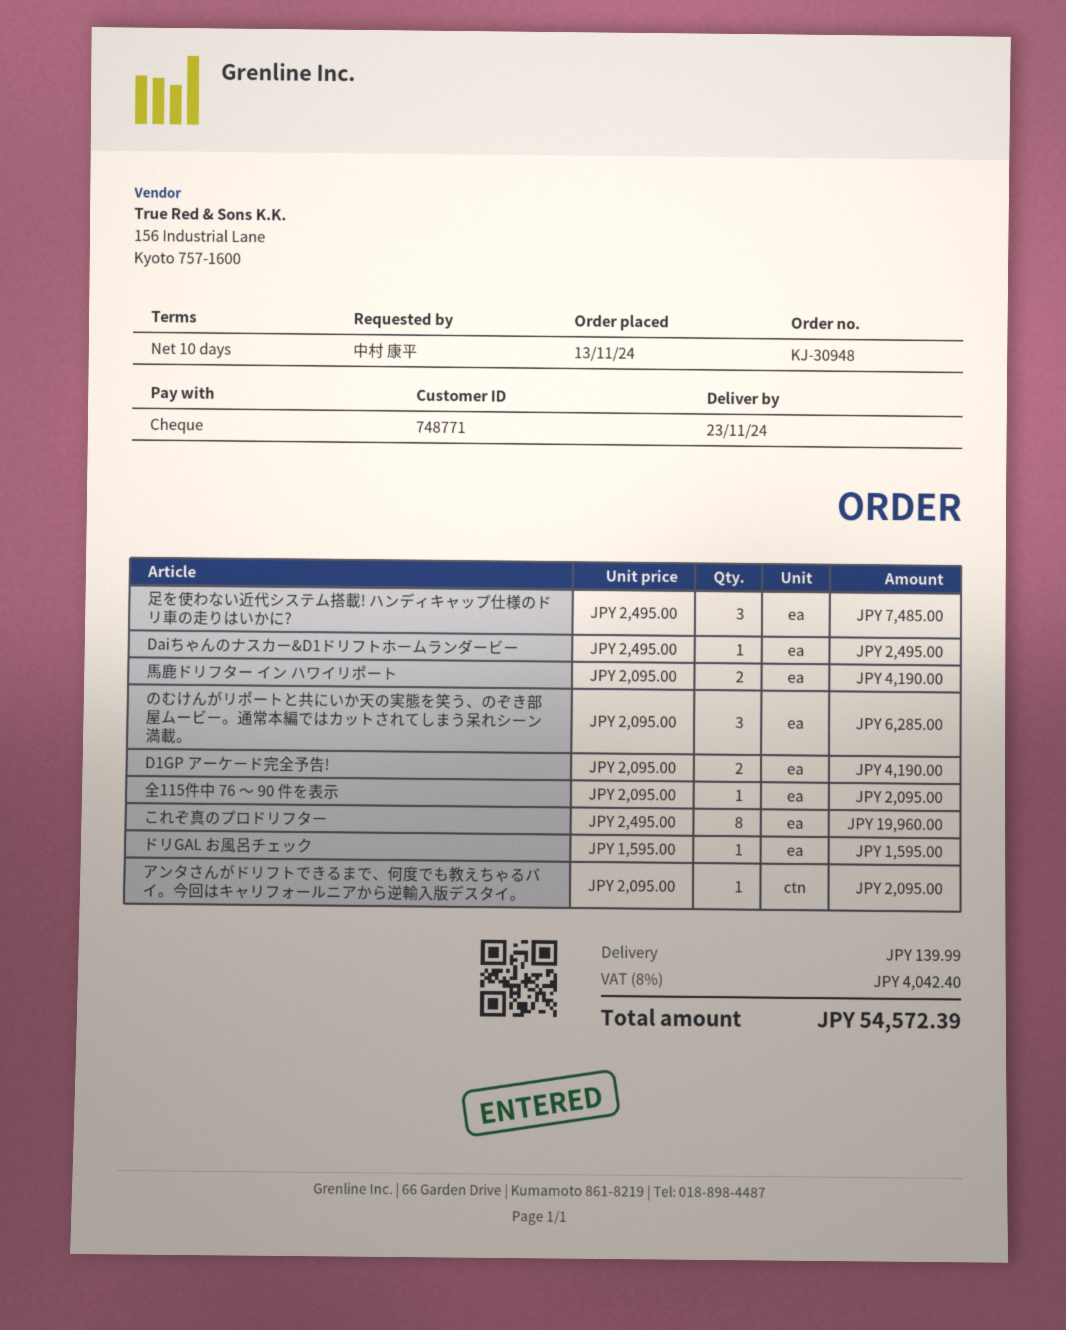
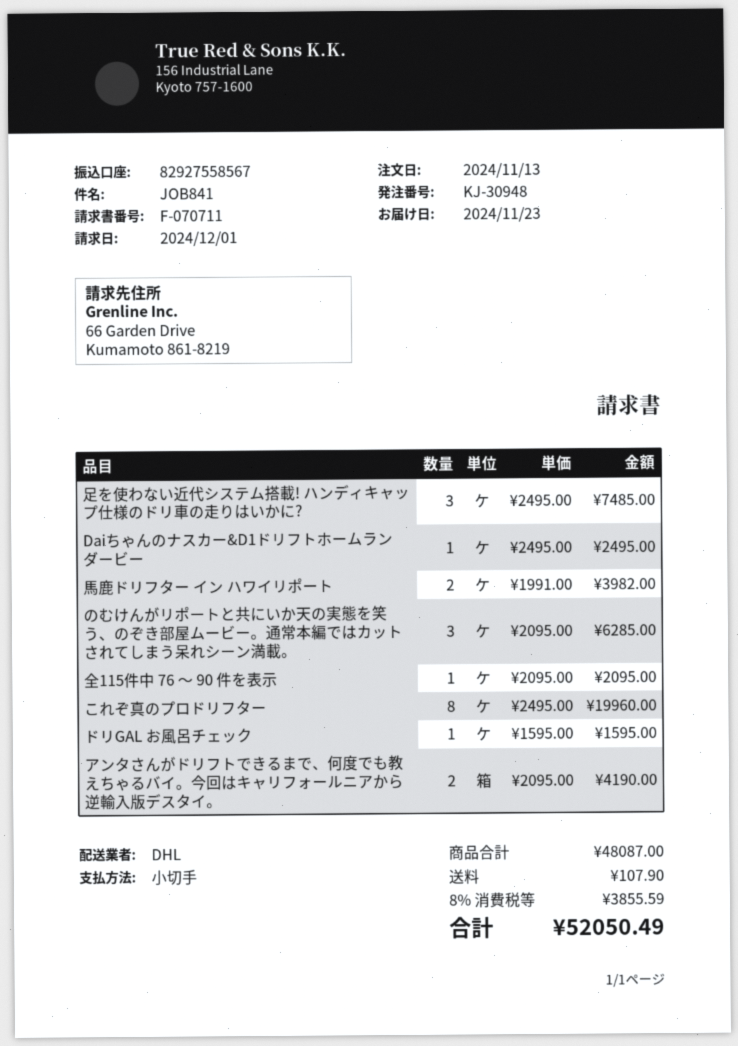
馬鹿ドリフター イン ハワイリポート: 2 x 2095.00 = 4190.00 -> 2 x 1991.00 = 3982.00
D1GP アーケード完全予告!: 2 x 2095.00 = 4190.00 -> none
アンタさんがドリフトできるまで、何度でも教えちゃるバイ。今回はキャリフォールニアから逆輸入版デスタイ。: 1 x 2095.00 = 2095.00 -> 2 x 2095.00 = 4190.00
shipping: 139.99 -> 107.90
tax: 8% = 4042.40 -> 8% = 3855.59
total: 54572.39 -> 52050.49

